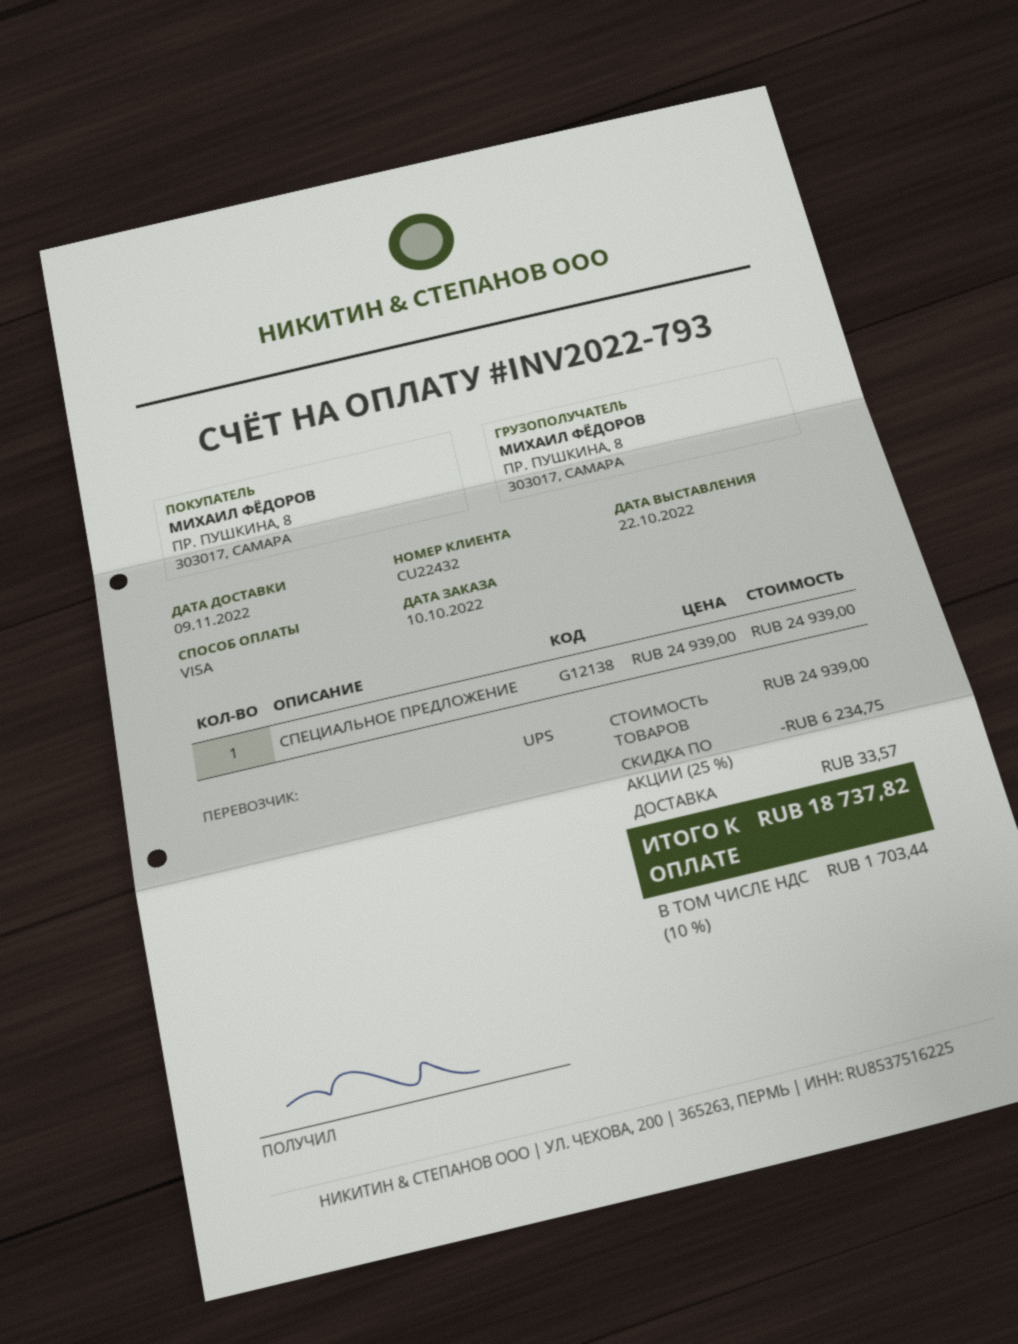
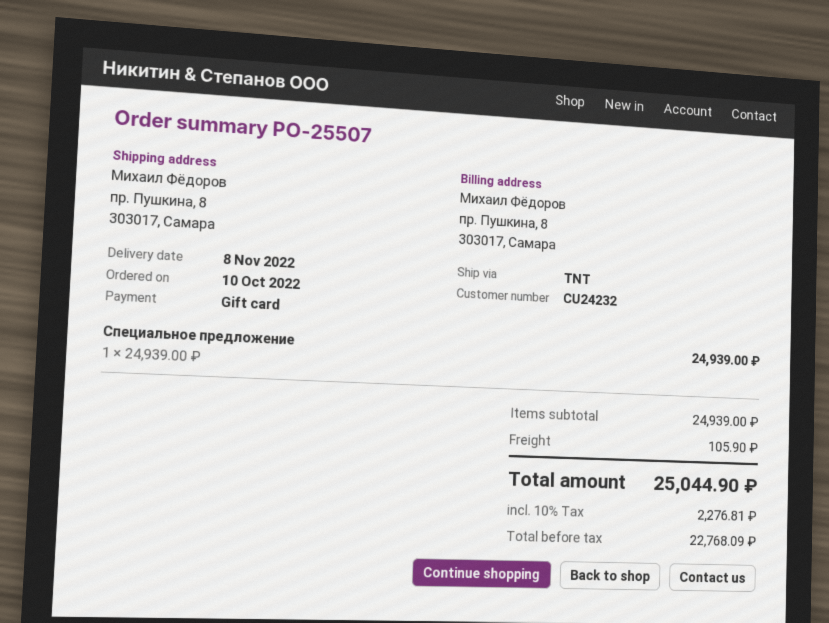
delivery date: 2022-11-09 -> 2022-11-08
customer number: CU22432 -> CU24232
payment method: Visa -> gift card
shipping method: UPS -> TNT
discount: 25% = 6234.75 -> none
shipping: 33.57 -> 105.90
tax: 10% = 1703.44 -> 10% = 2276.81
total: 18737.82 -> 25044.90

